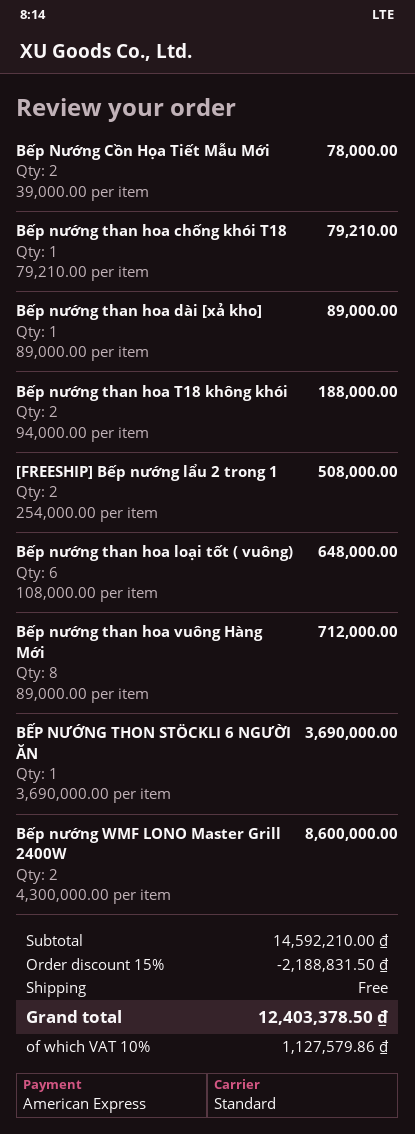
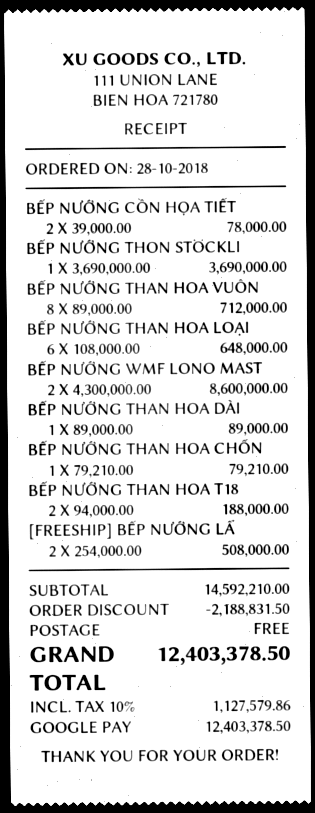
payment method: American Express -> Google Pay

